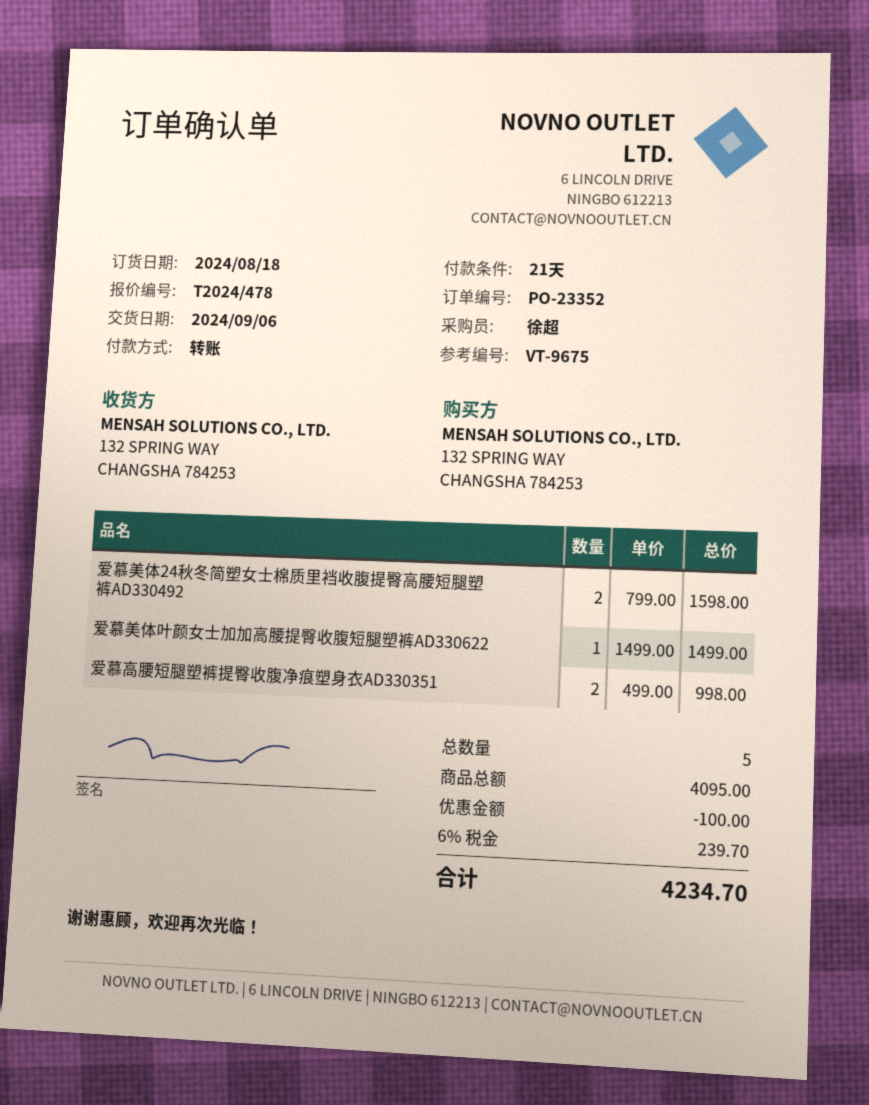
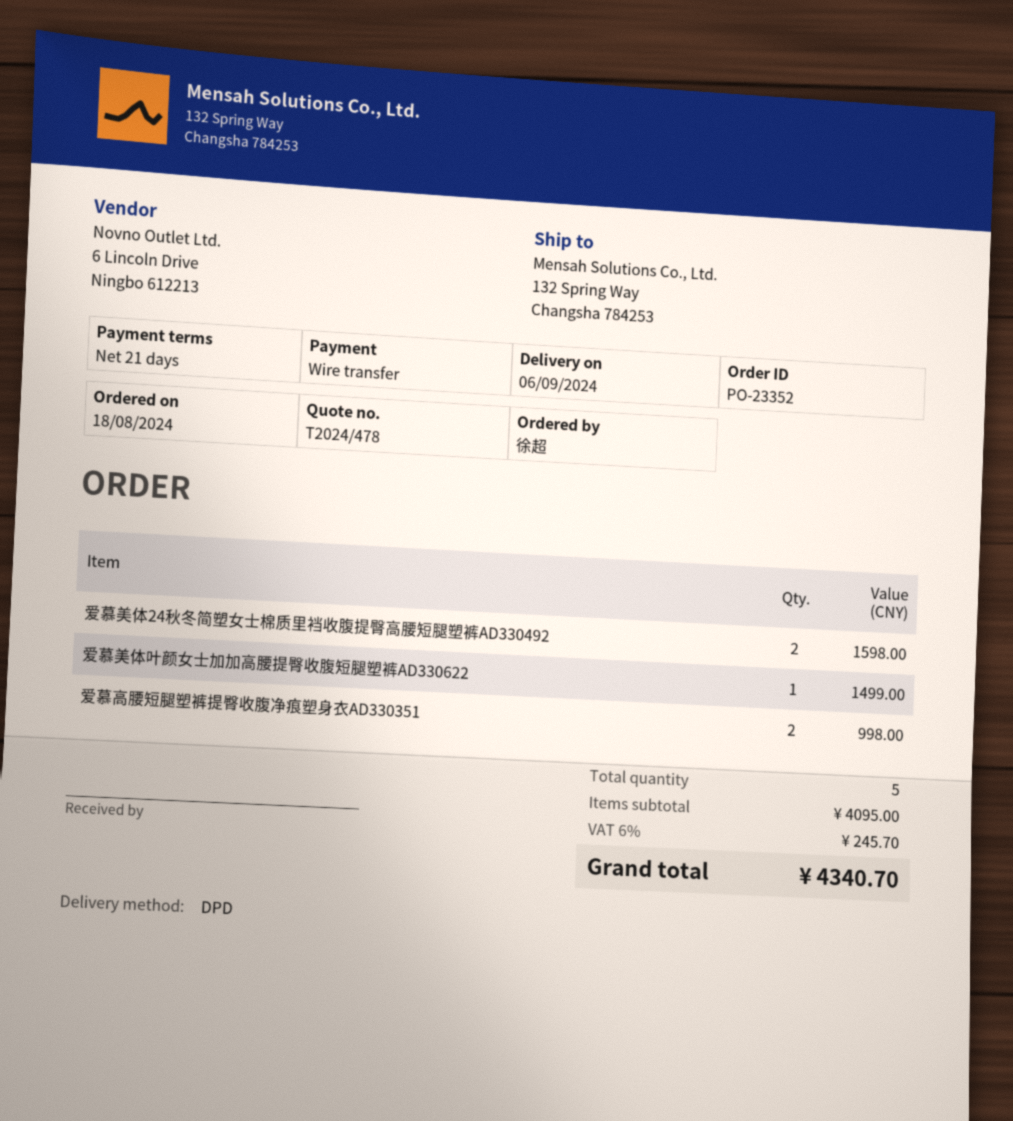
discount: 100.00 -> none
tax: 6% = 239.70 -> 6% = 245.70
total: 4234.70 -> 4340.70

